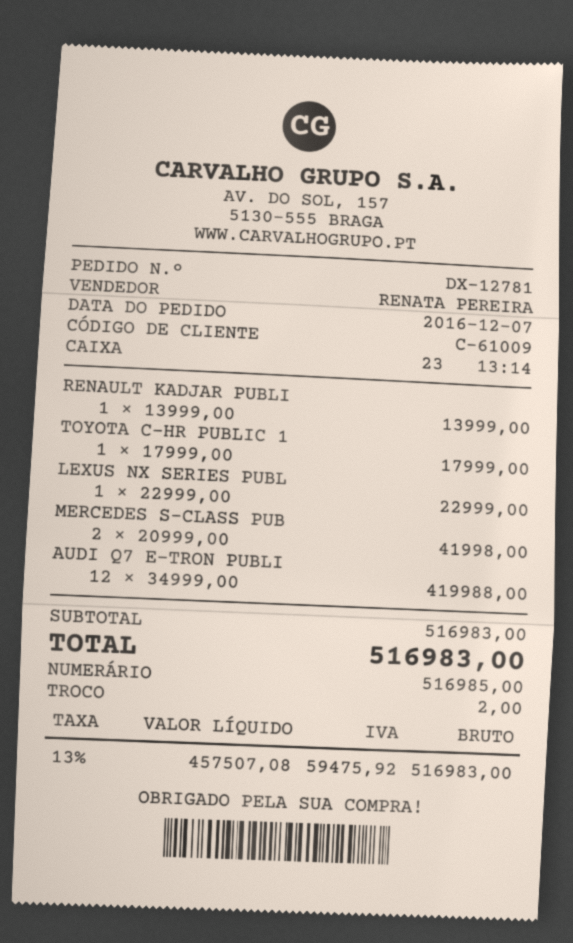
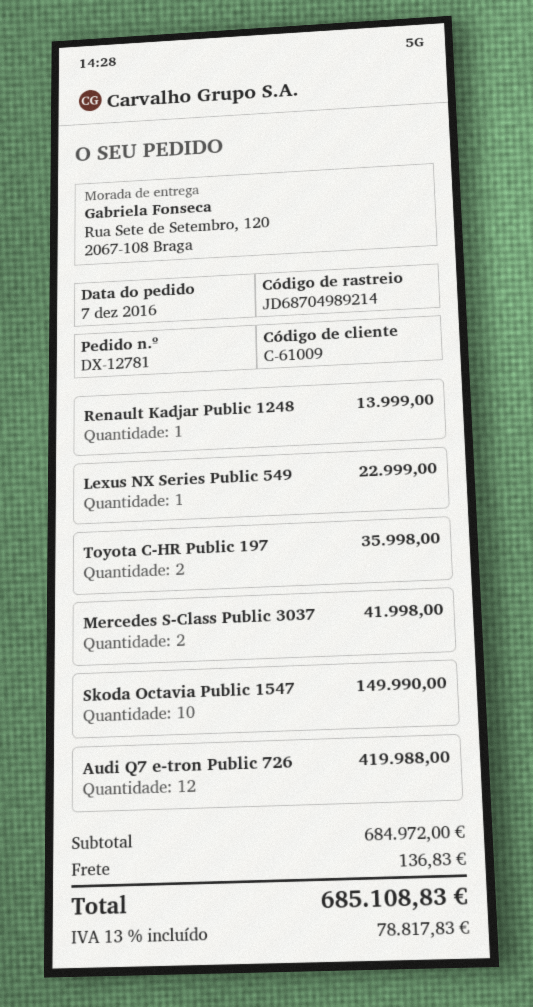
TOYOTA C-HR PUBLIC 1: 1 for 17999.00 -> 2 for 35998.00
Skoda Octavia Public 1547: none -> 10 for 149990.00
subtotal: 516983.00 -> 684972.00
shipping: none -> 136.83
tax: 13% = 59475.92 -> 13% = 78817.83
total: 516983.00 -> 685108.83

